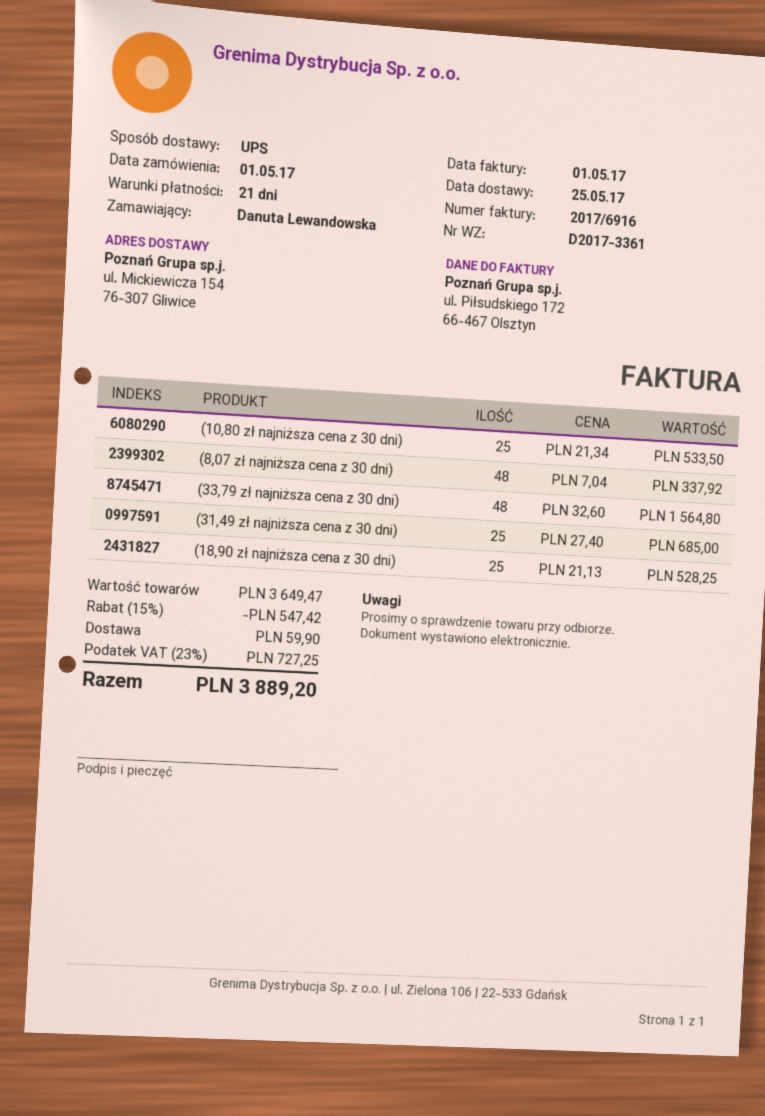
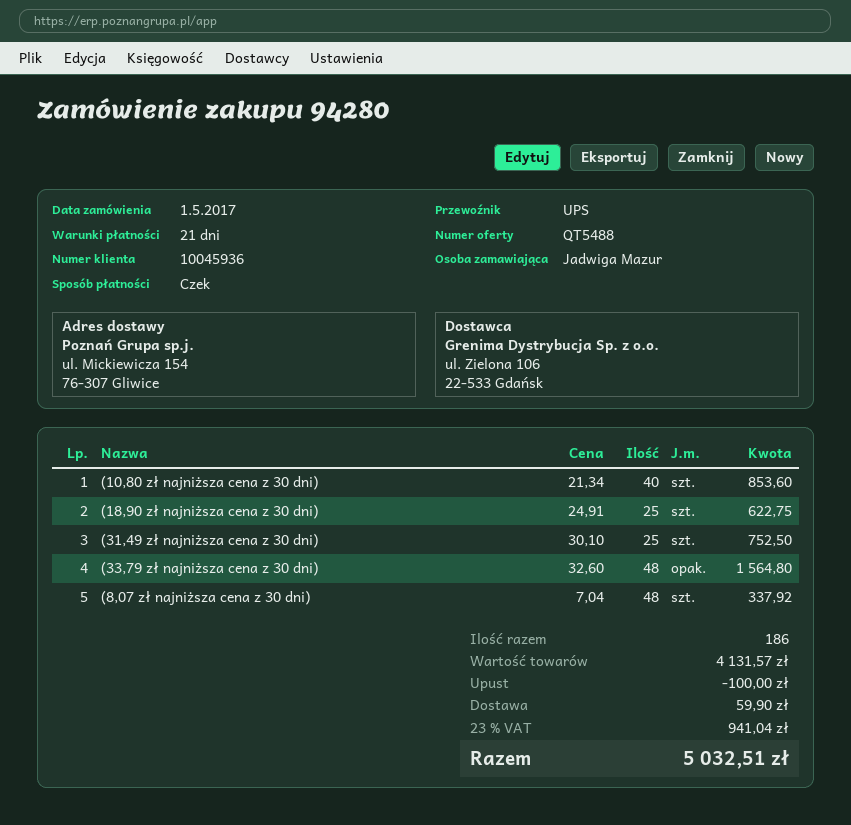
ordered by: Danuta Lewandowska -> Jadwiga Mazur
(10,80 zł najniższa cena z 30 dni): 25 x 21.34 = 533.50 -> 40 x 21.34 = 853.60
(31,49 zł najniższa cena z 30 dni): 25 x 27.40 = 685.00 -> 25 x 30.10 = 752.50
(18,90 zł najniższa cena z 30 dni): 25 x 21.13 = 528.25 -> 25 x 24.91 = 622.75
subtotal: 3649.47 -> 4131.57
discount: 547.42 -> 100.00
tax: 23% = 727.25 -> 23% = 941.04
total: 3889.20 -> 5032.51

